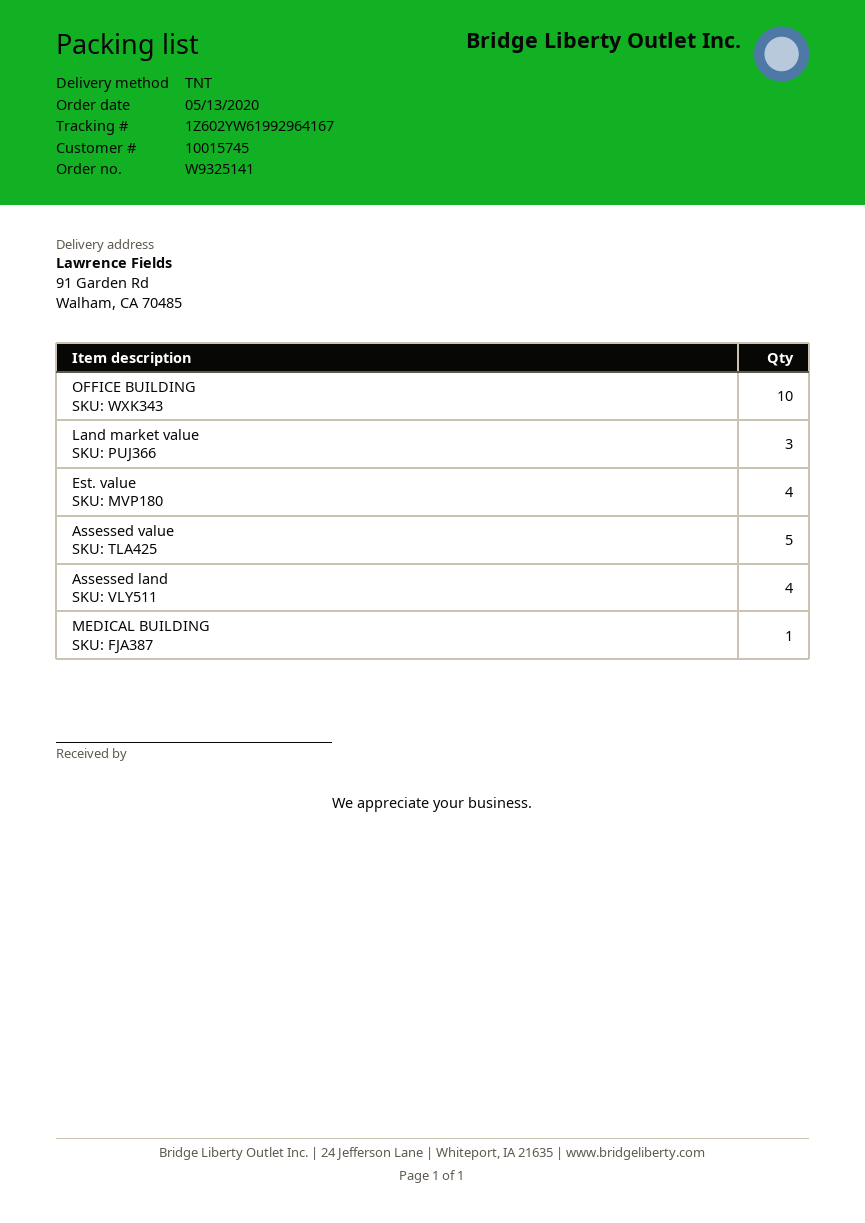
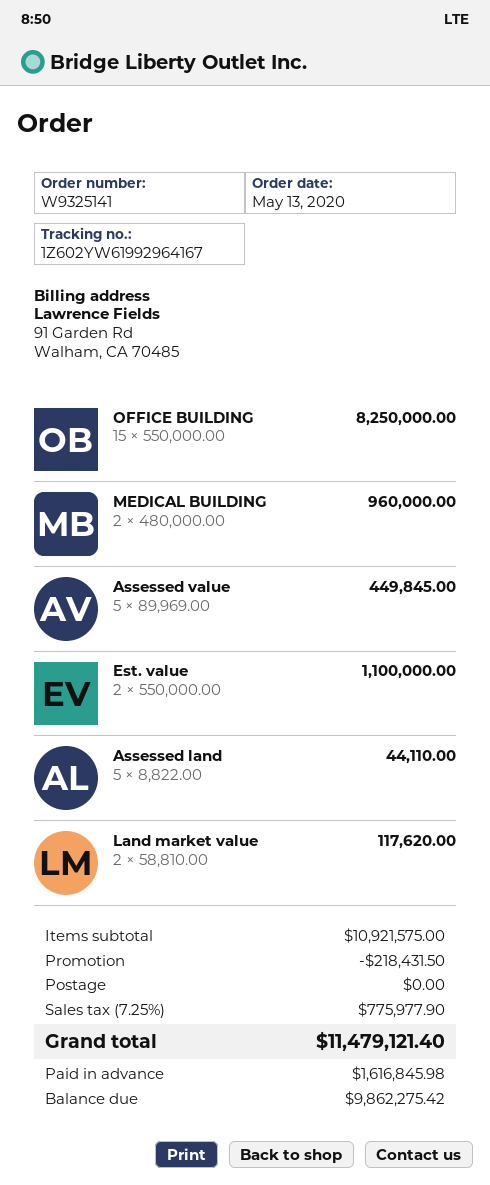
OFFICE BUILDING: 10 -> 15
Land market value: 3 -> 2
Est. value: 4 -> 2
Assessed land: 4 -> 5
MEDICAL BUILDING: 1 -> 2

